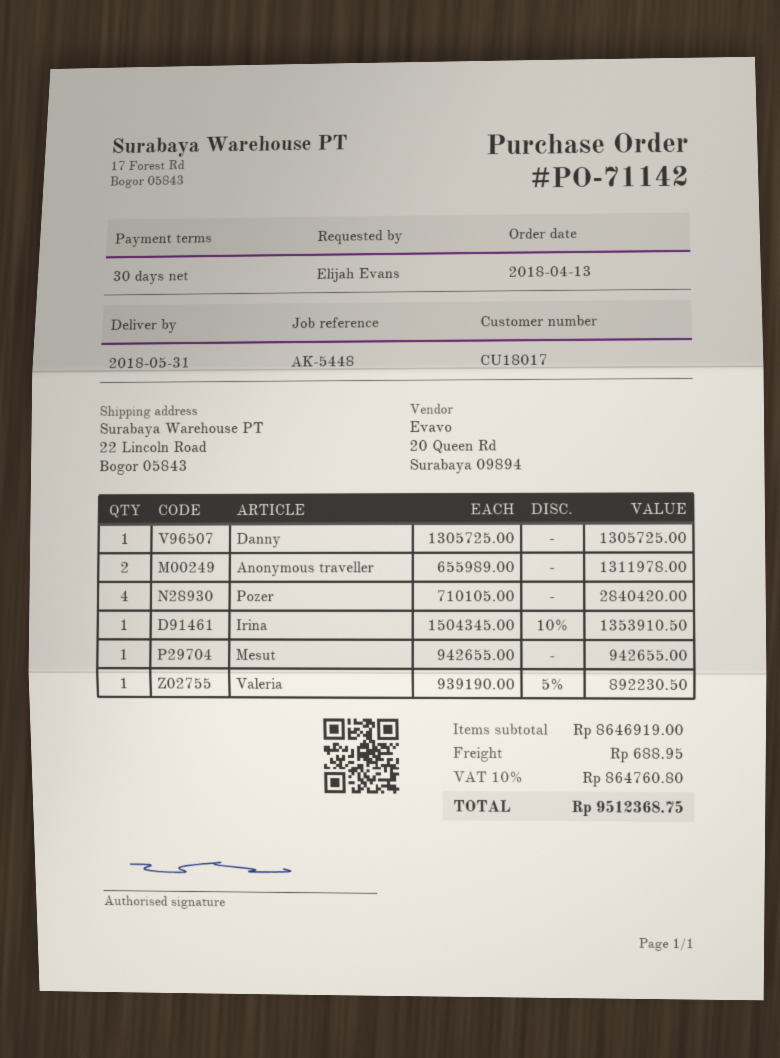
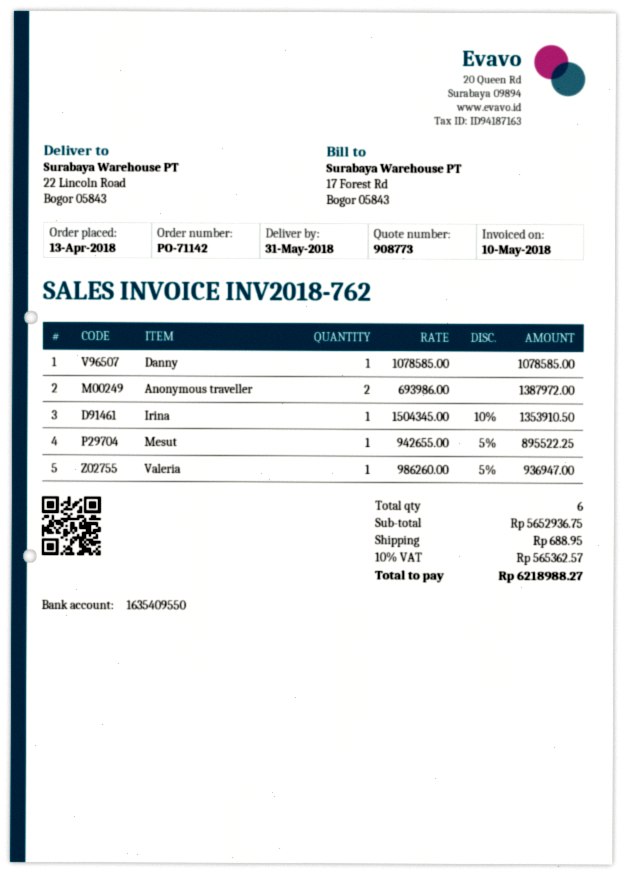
Danny: 1 x 1305725.00 = 1305725.00 -> 1 x 1078585.00 = 1078585.00
Anonymous traveller: 2 x 655989.00 = 1311978.00 -> 2 x 693986.00 = 1387972.00
Pozer: 4 x 710105.00 = 2840420.00 -> none
Mesut: 1 x 942655.00 = 942655.00 -> 1 x 942655.00 - 5% = 895522.25
Valeria: 1 x 939190.00 - 5% = 892230.50 -> 1 x 986260.00 - 5% = 936947.00
subtotal: 8646919.00 -> 5652936.75
tax: 10% = 864760.80 -> 10% = 565362.57
total: 9512368.75 -> 6218988.27

